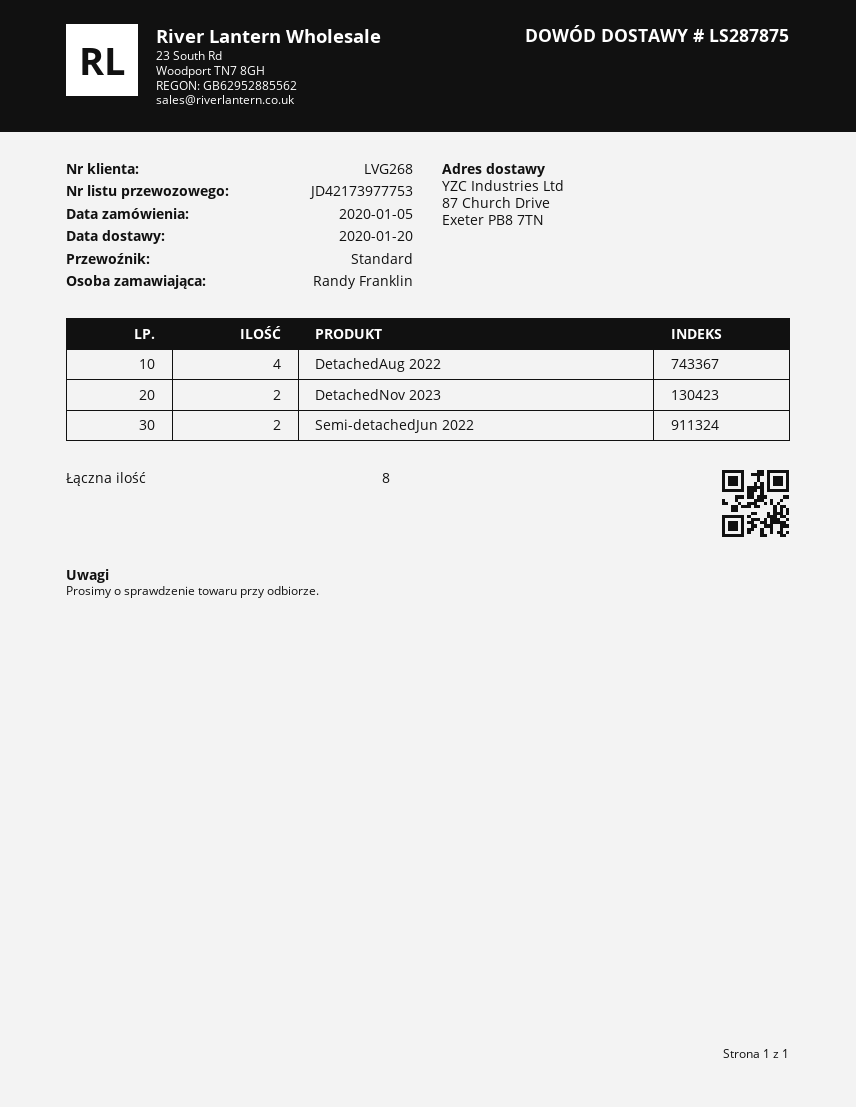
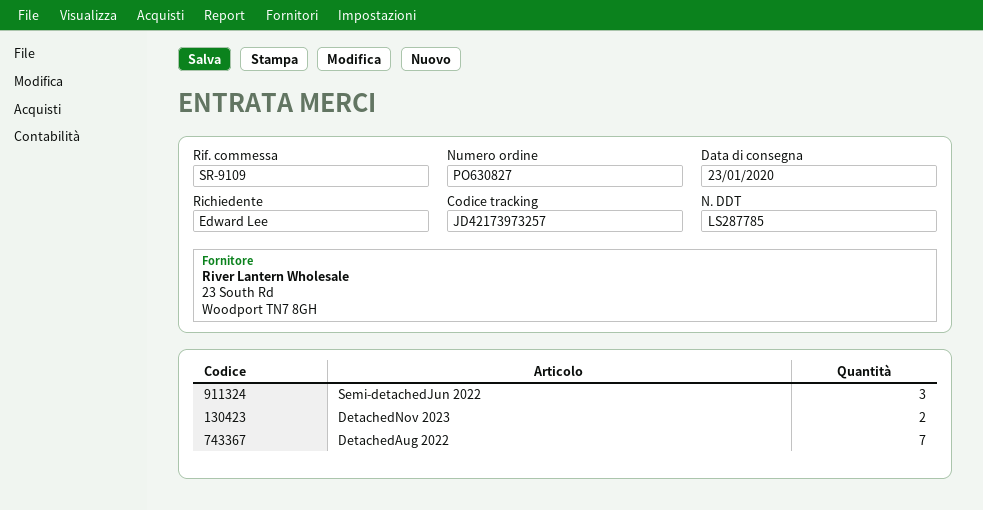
delivery note number: LS287875 -> LS287785
delivery date: 2020-01-20 -> 2020-01-23
ordered by: Randy Franklin -> Edward Lee
tracking number: JD42173977753 -> JD42173973257
DetachedAug 2022: 4 -> 7
Semi-detachedJun 2022: 2 -> 3

